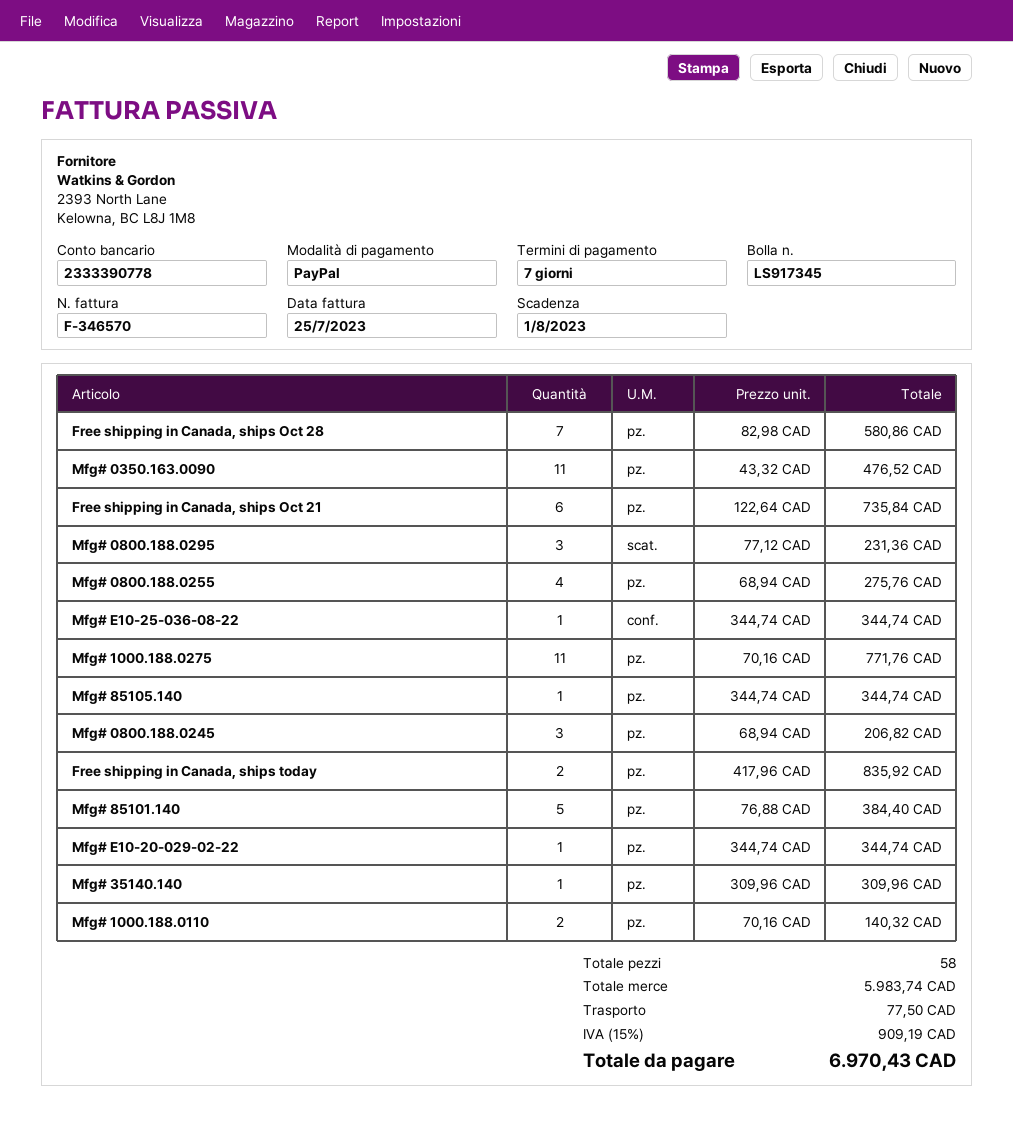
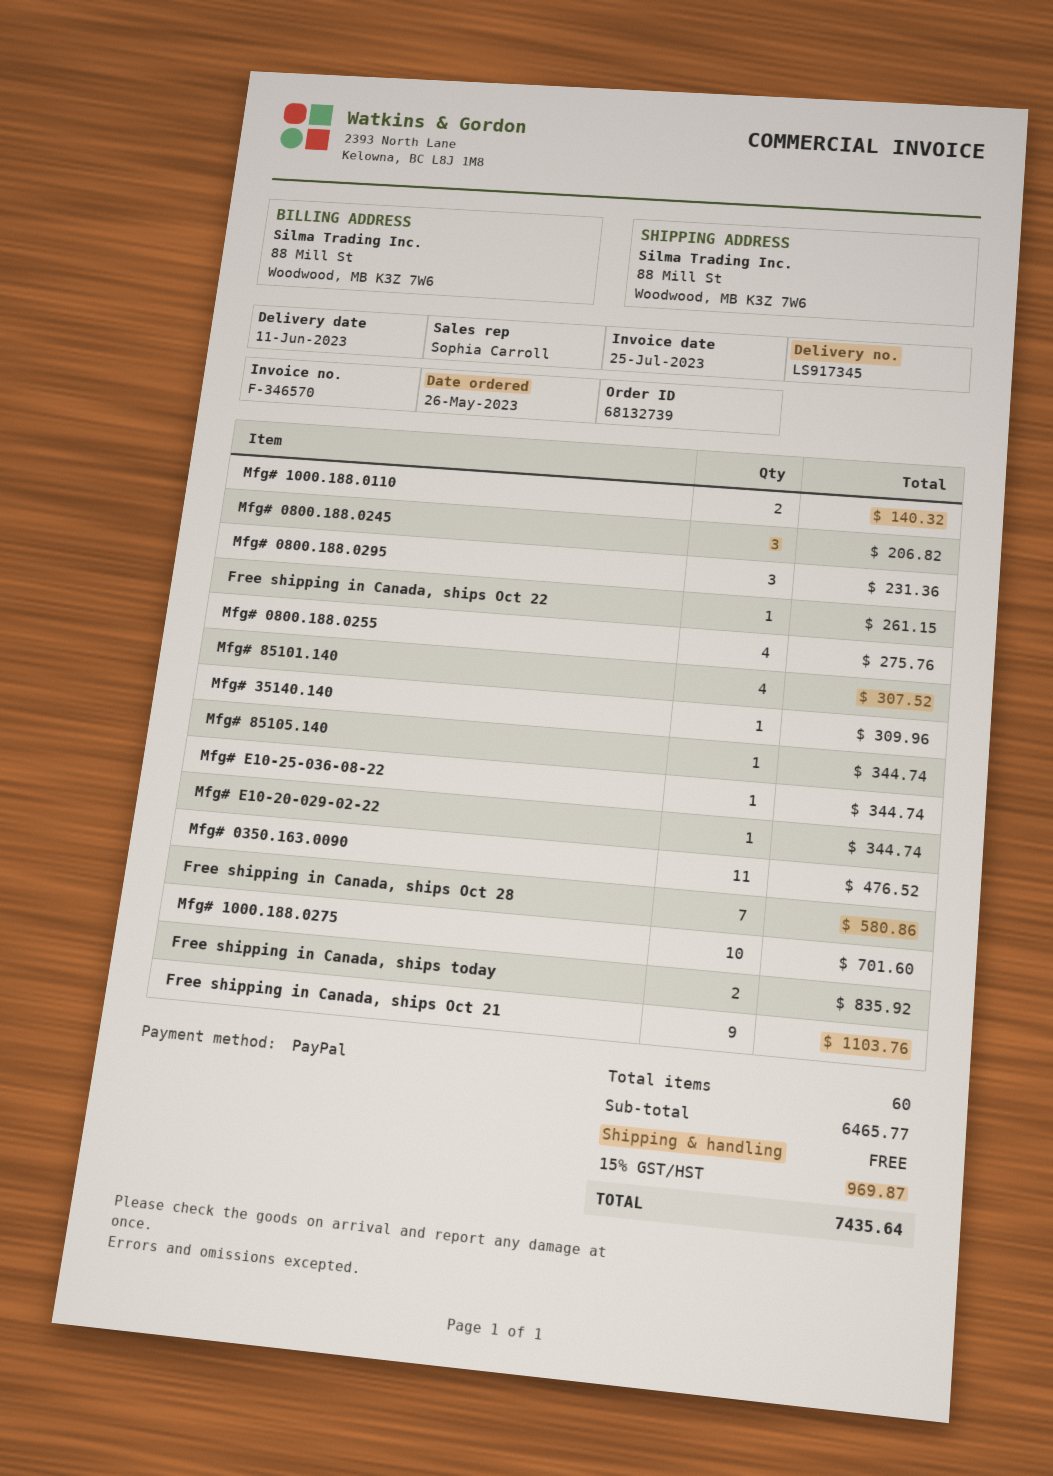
Free shipping in Canada, ships Oct 21: 6 for 735.84 -> 9 for 1103.76
Mfg# 1000.188.0275: 11 for 771.76 -> 10 for 701.60
Mfg# 85101.140: 5 for 384.40 -> 4 for 307.52
Free shipping in Canada, ships Oct 22: none -> 1 for 261.15
total quantity: 58 -> 60
subtotal: 5983.74 -> 6465.77
shipping: 77.50 -> 0.00
tax: 15% = 909.19 -> 15% = 969.87
total: 6970.43 -> 7435.64

